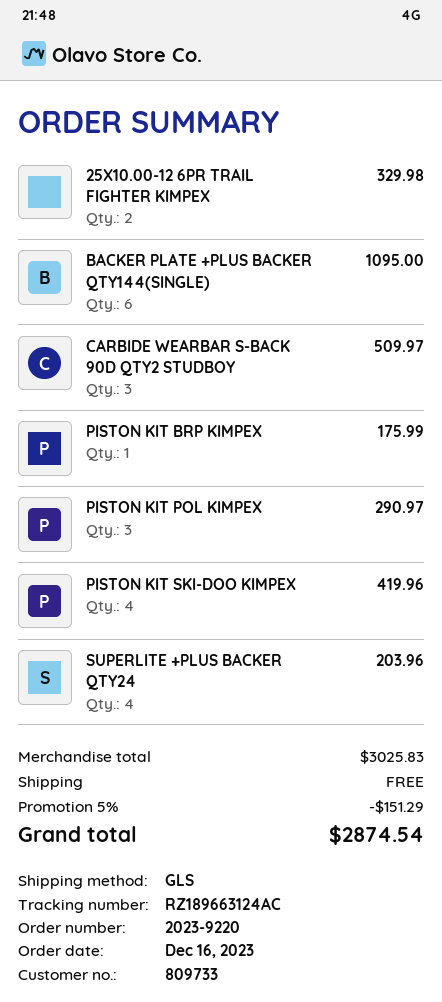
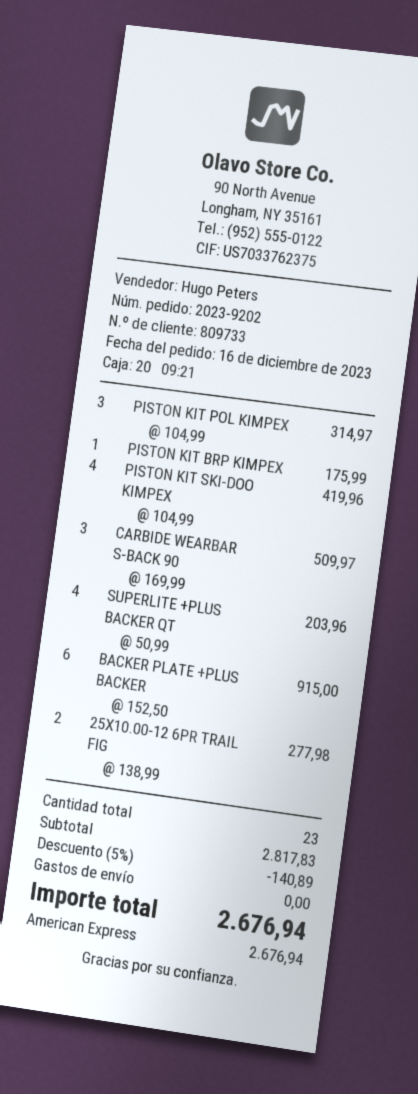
order number: 2023-9220 -> 2023-9202
25X10.00-12 6PR TRAIL FIGHTER KIMPEX: 2 for 329.98 -> 2 for 277.98
BACKER PLATE +PLUS BACKER QTY144(SINGLE): 6 for 1095.00 -> 6 for 915.00
PISTON KIT POL KIMPEX: 3 for 290.97 -> 3 for 314.97
subtotal: 3025.83 -> 2817.83
discount: 5% = 151.29 -> 5% = 140.89
total: 2874.54 -> 2676.94

